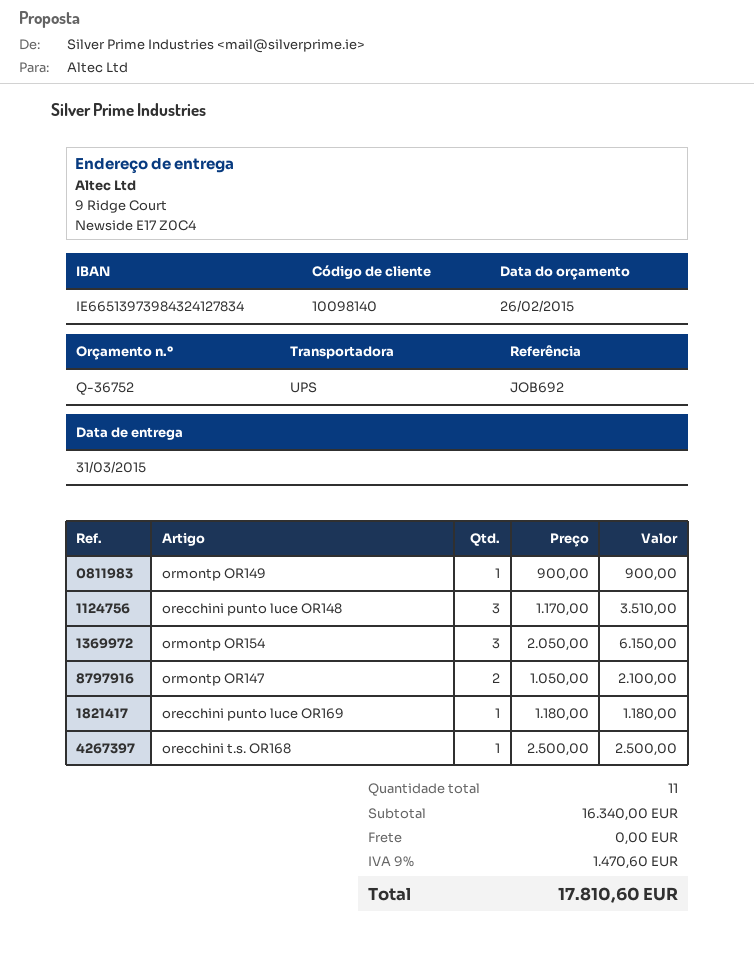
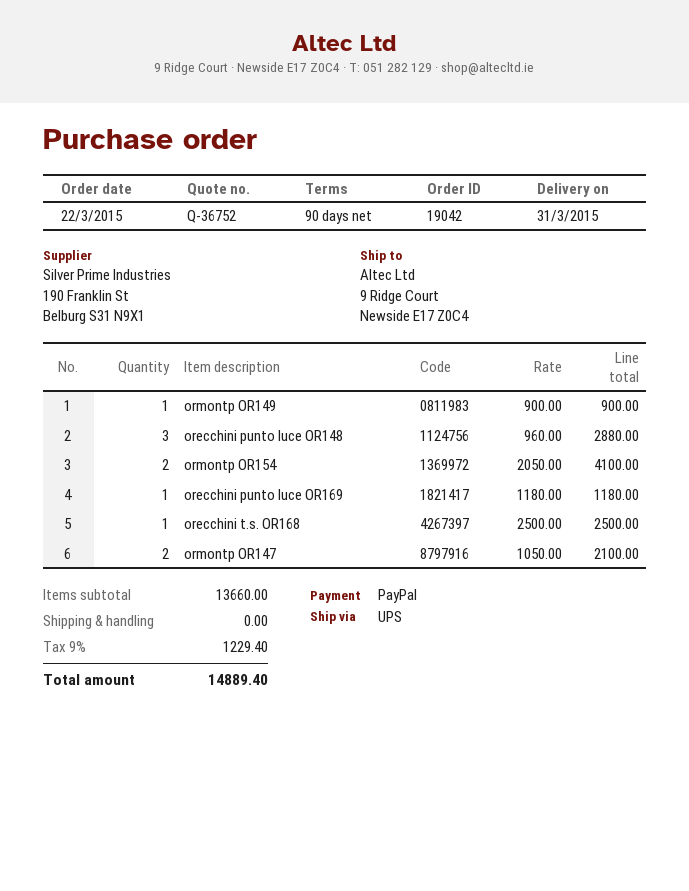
orecchini punto luce OR148: 3 x 1170.00 = 3510.00 -> 3 x 960.00 = 2880.00
ormontp OR154: 3 x 2050.00 = 6150.00 -> 2 x 2050.00 = 4100.00
subtotal: 16340.00 -> 13660.00
tax: 9% = 1470.60 -> 9% = 1229.40
total: 17810.60 -> 14889.40

